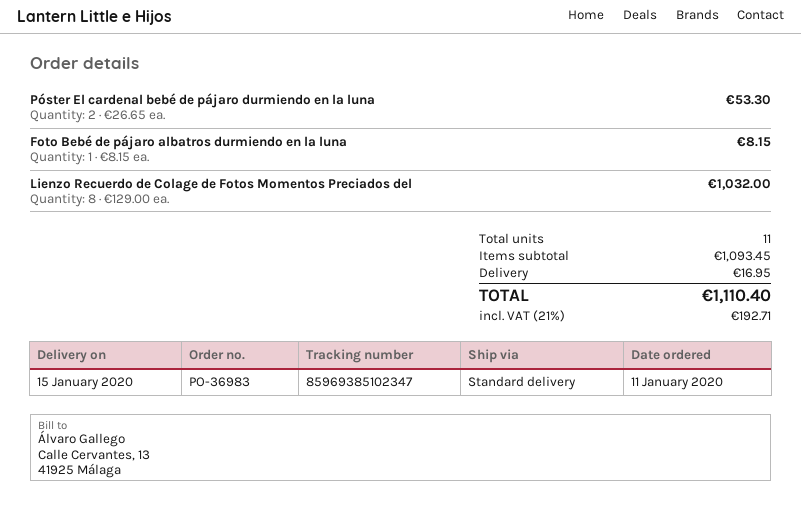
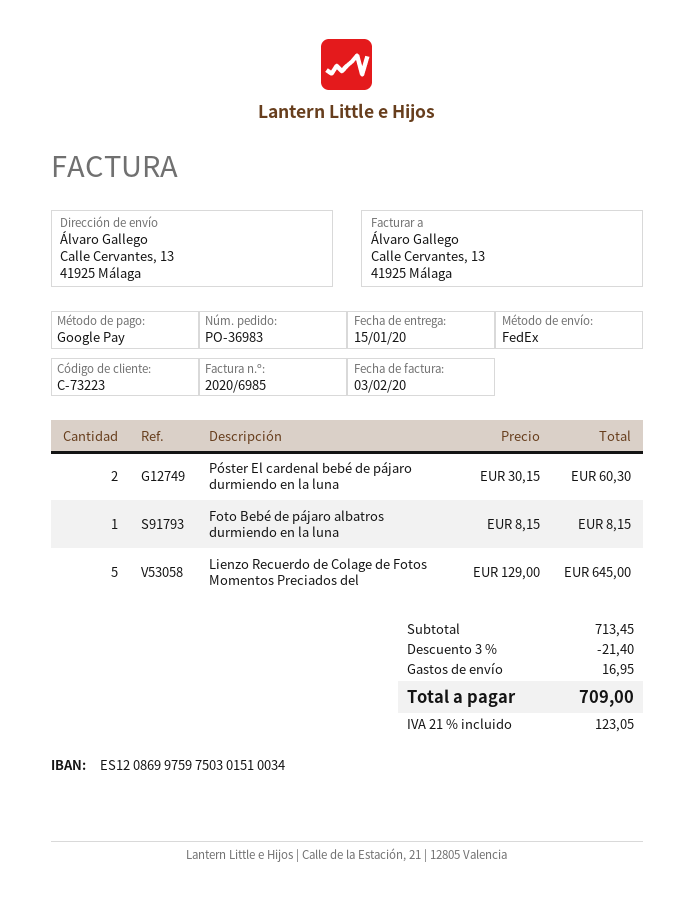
shipping method: standard -> FedEx
Póster El cardenal bebé de pájaro durmiendo en la luna: 2 x 26.65 = 53.30 -> 2 x 30.15 = 60.30
Lienzo Recuerdo de Colage de Fotos Momentos Preciados del: 8 x 129.00 = 1032.00 -> 5 x 129.00 = 645.00
subtotal: 1093.45 -> 713.45
discount: none -> 3% = 21.40
tax: 21% = 192.71 -> 21% = 123.05
total: 1110.40 -> 709.00

